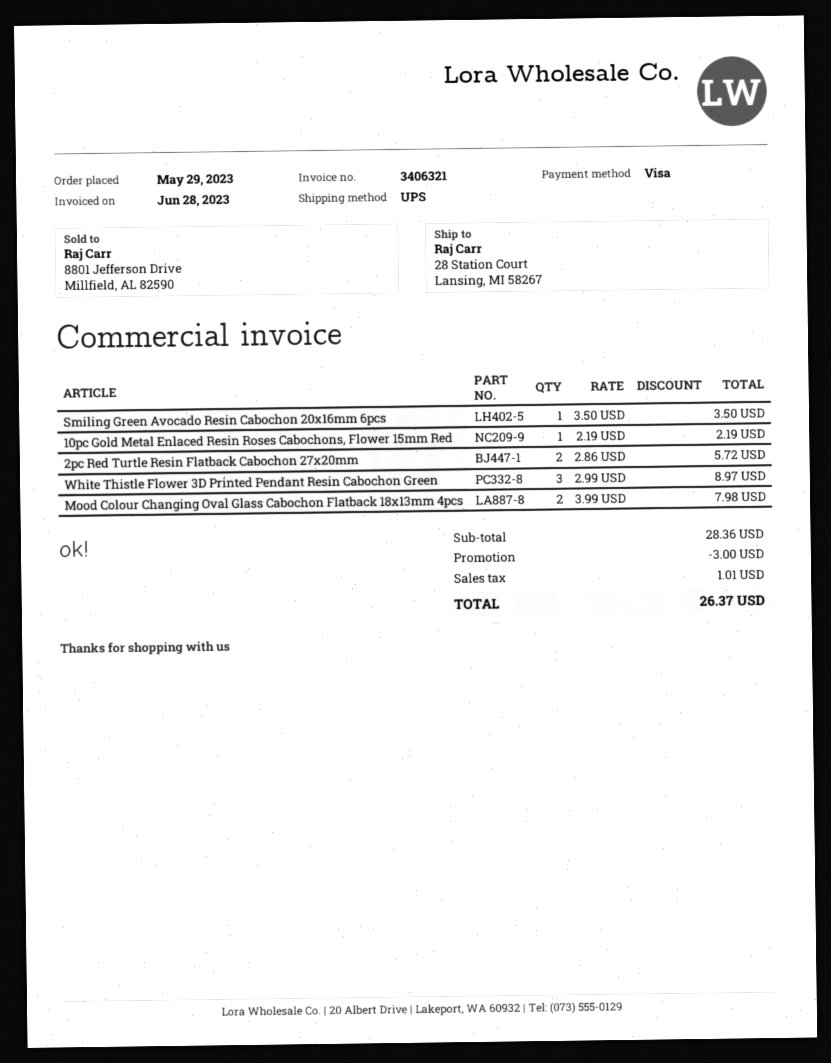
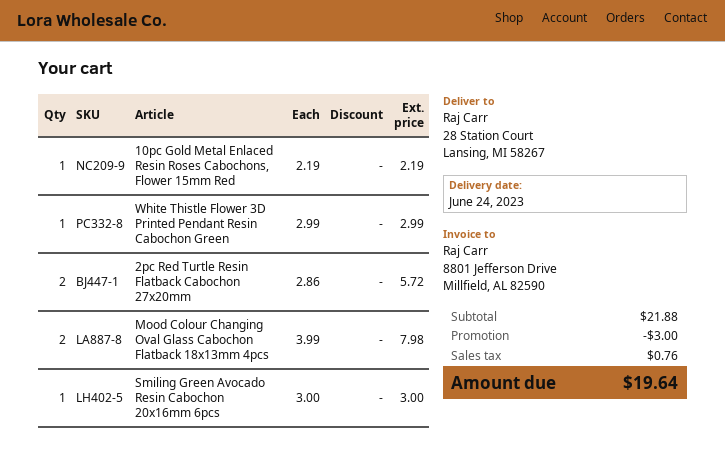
Smiling Green Avocado Resin Cabochon 20x16mm 6pcs: 1 x 3.50 = 3.50 -> 1 x 3.00 = 3.00
White Thistle Flower 3D Printed Pendant Resin Cabochon Green: 3 x 2.99 = 8.97 -> 1 x 2.99 = 2.99
subtotal: 28.36 -> 21.88
tax: 1.01 -> 0.76
total: 26.37 -> 19.64

